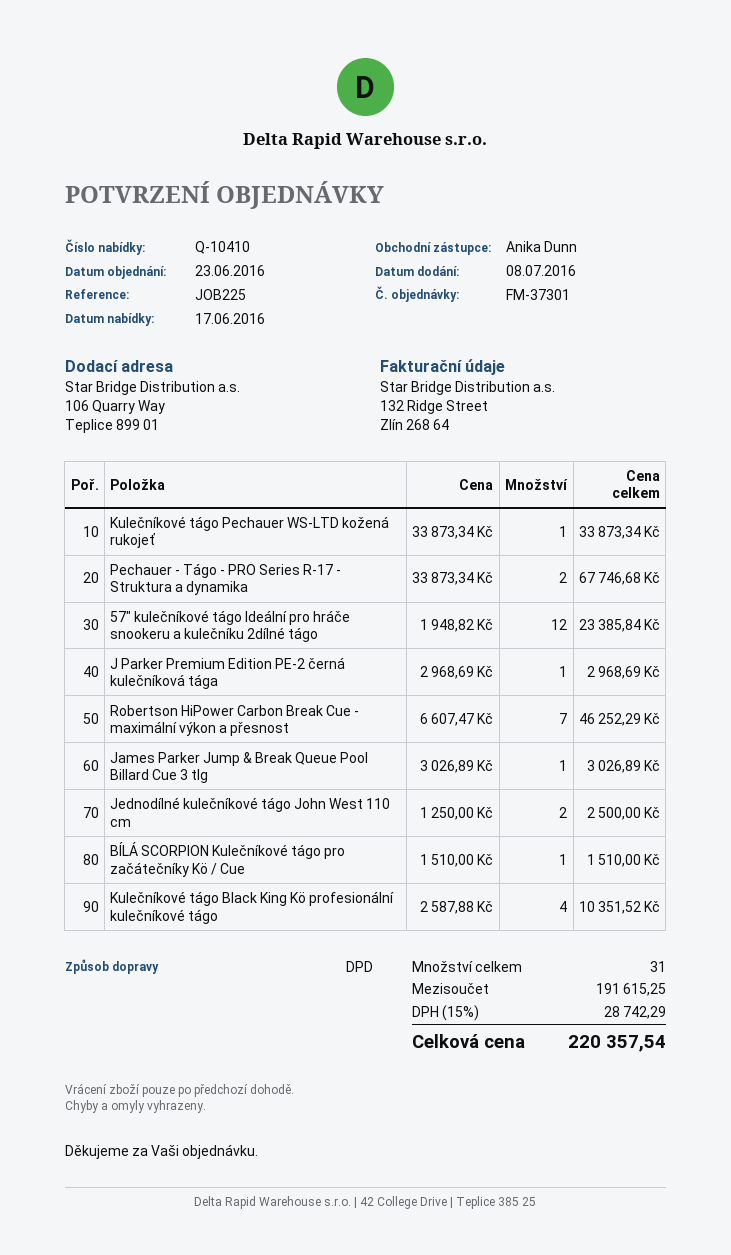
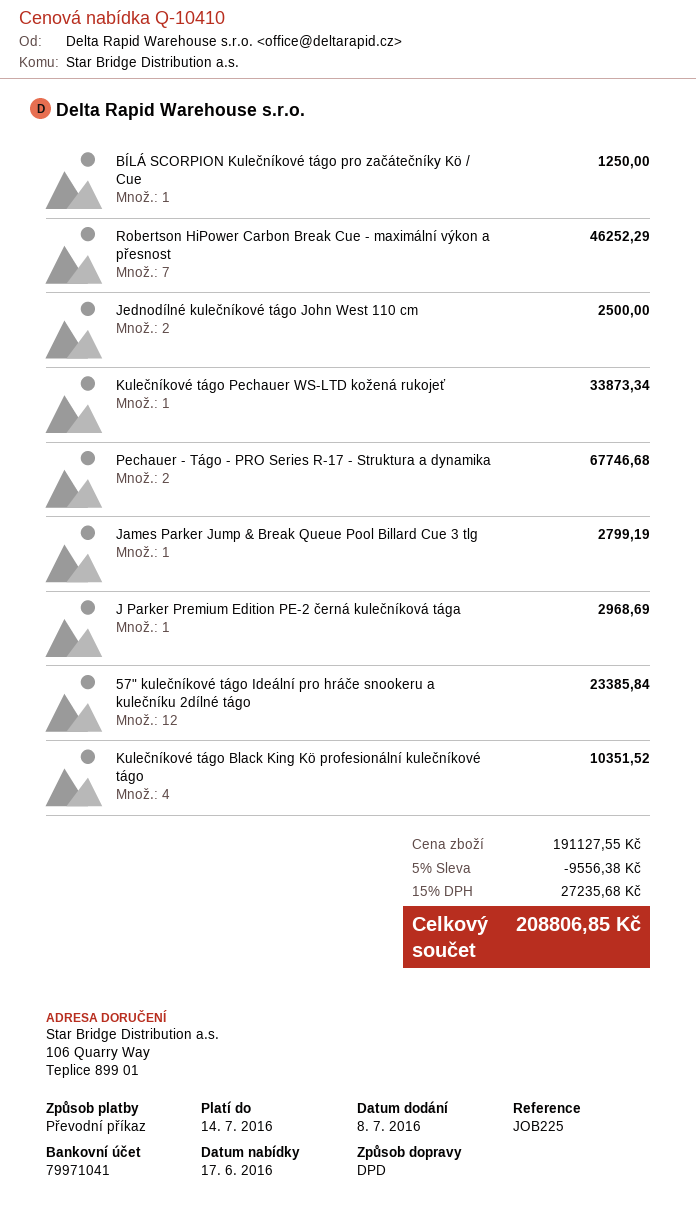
James Parker Jump & Break Queue Pool Billard Cue 3 tlg: 1 for 3026.89 -> 1 for 2799.19
BÍLÁ SCORPION Kulečníkové tágo pro začátečníky Kö / Cue: 1 for 1510.00 -> 1 for 1250.00
subtotal: 191615.25 -> 191127.55
discount: none -> 5% = 9556.38
tax: 15% = 28742.29 -> 15% = 27235.68
total: 220357.54 -> 208806.85

